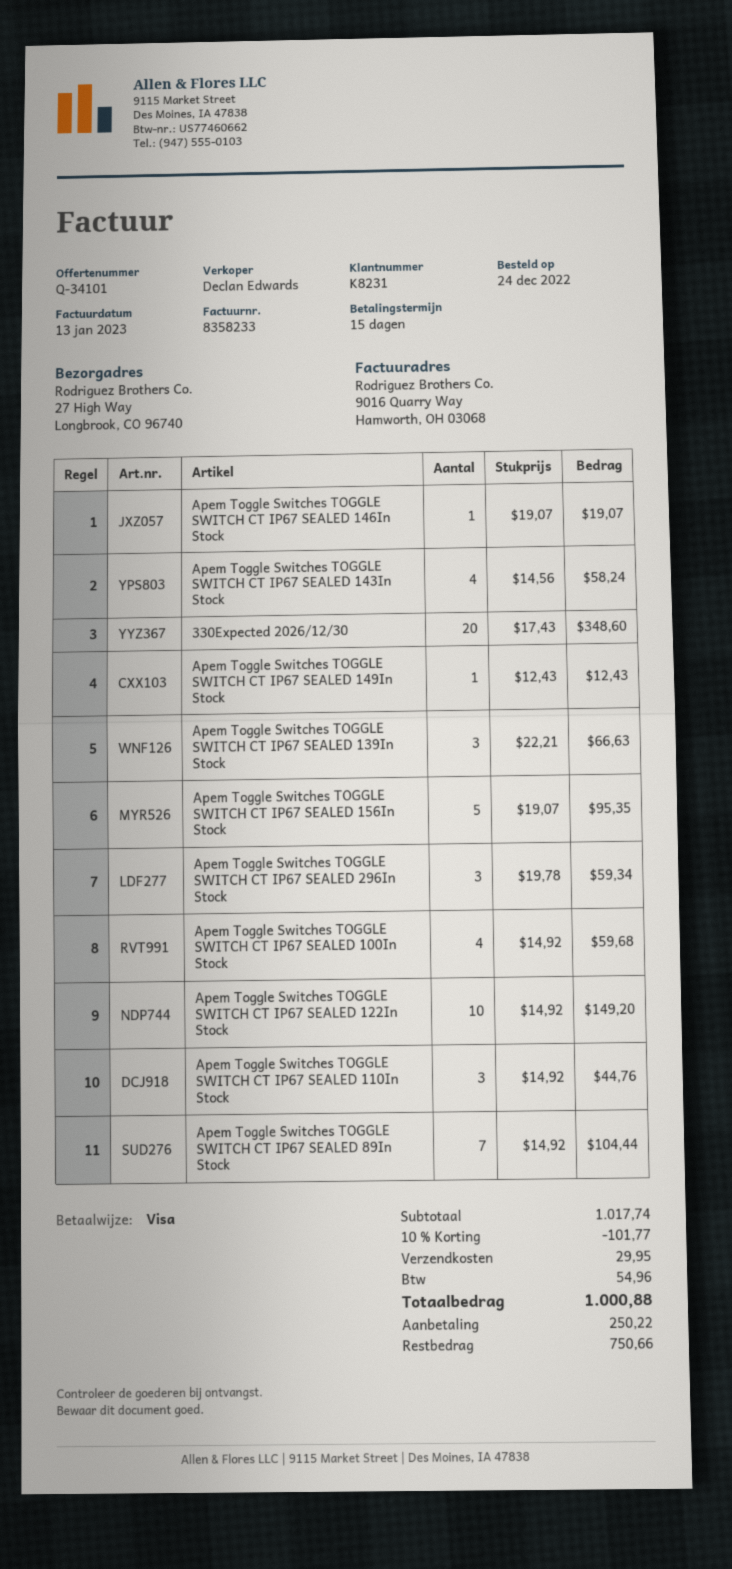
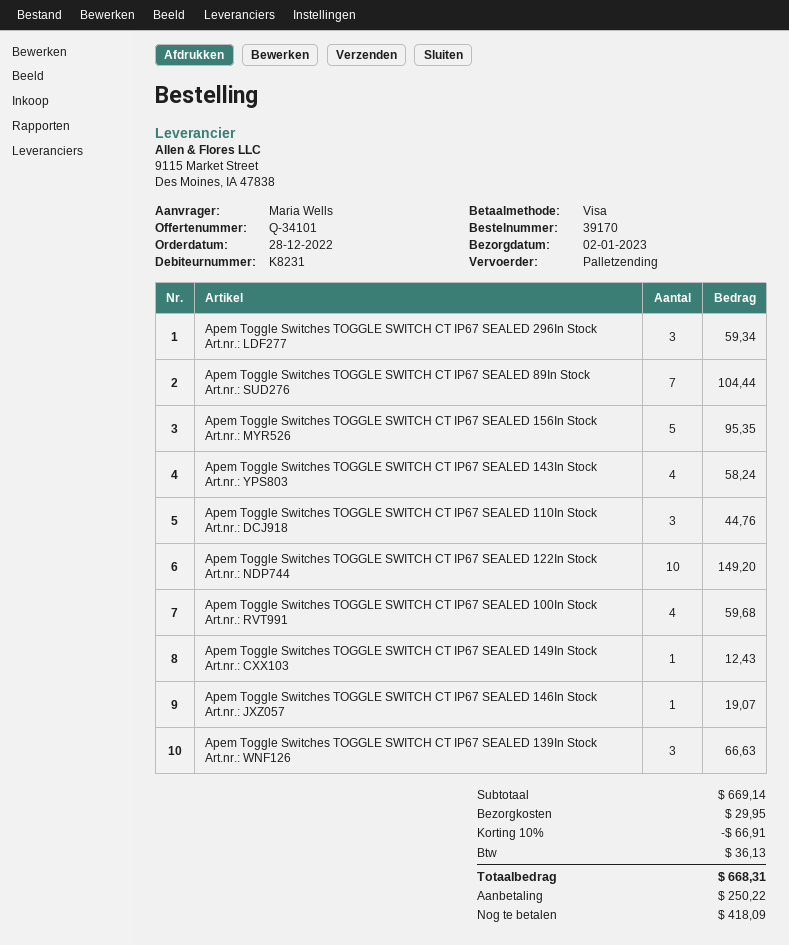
order date: 2022-12-24 -> 2022-12-28
330Expected 2026/12/30: 20 for 348.60 -> none
subtotal: 1017.74 -> 669.14
discount: 10% = 101.77 -> 10% = 66.91
tax: 54.96 -> 36.13
total: 1000.88 -> 668.31
balance: 750.66 -> 418.09

